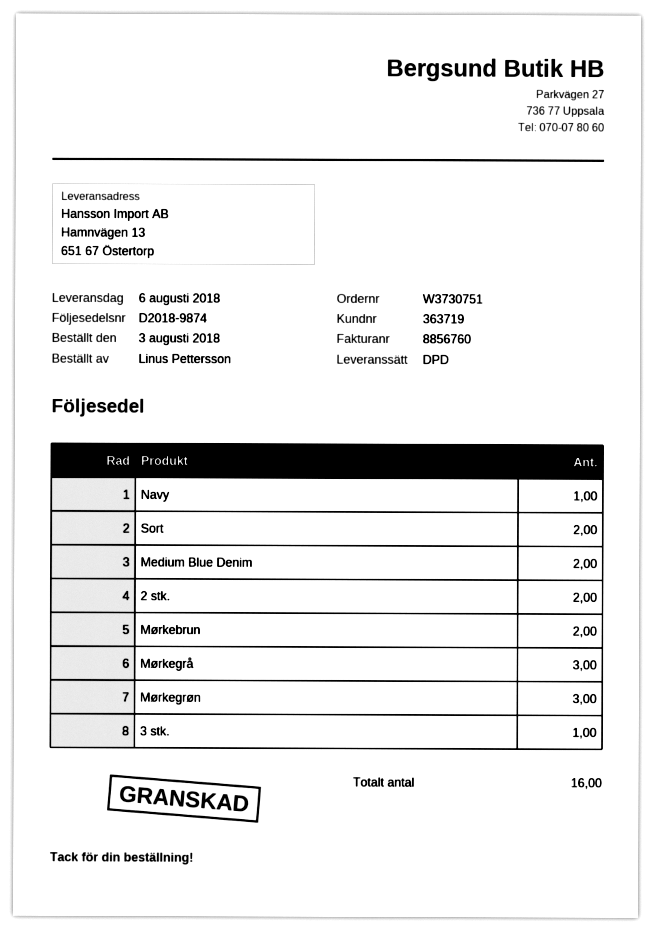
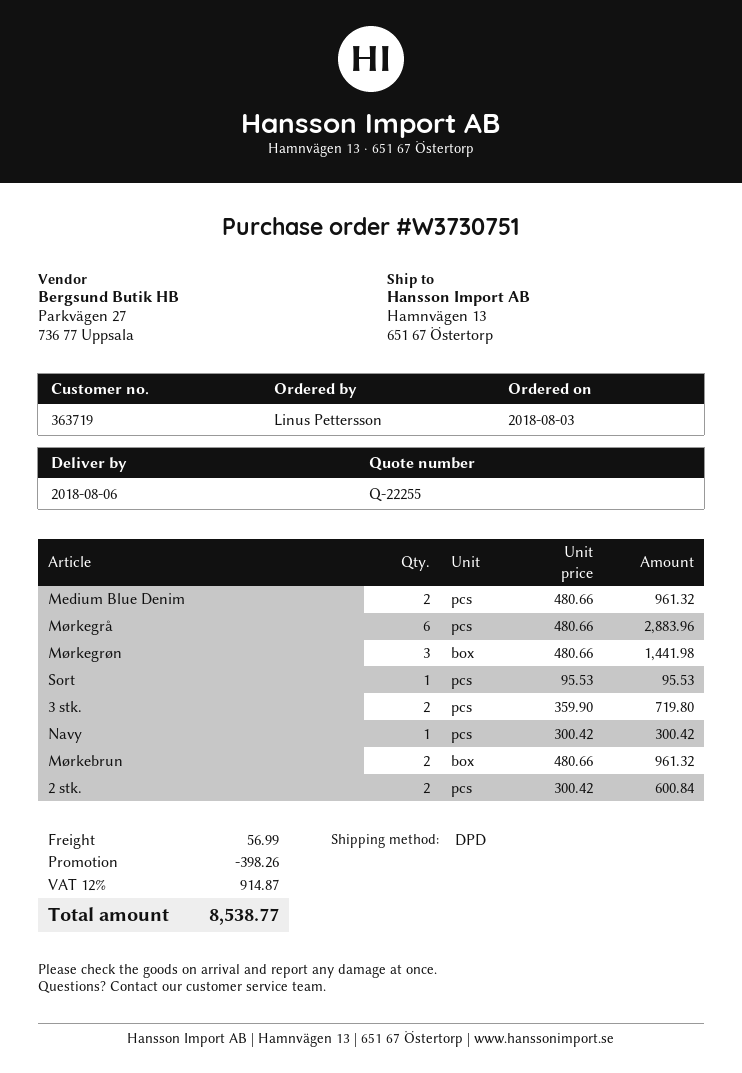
Sort: 2 -> 1
Mørkegrå: 3 -> 6
3 stk.: 1 -> 2

